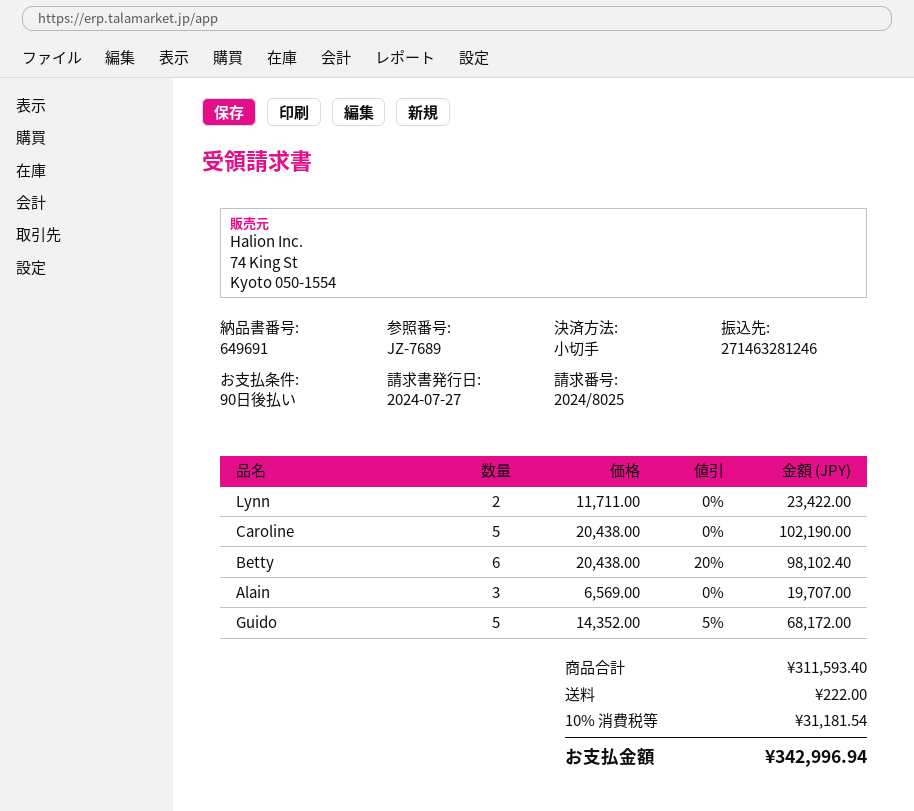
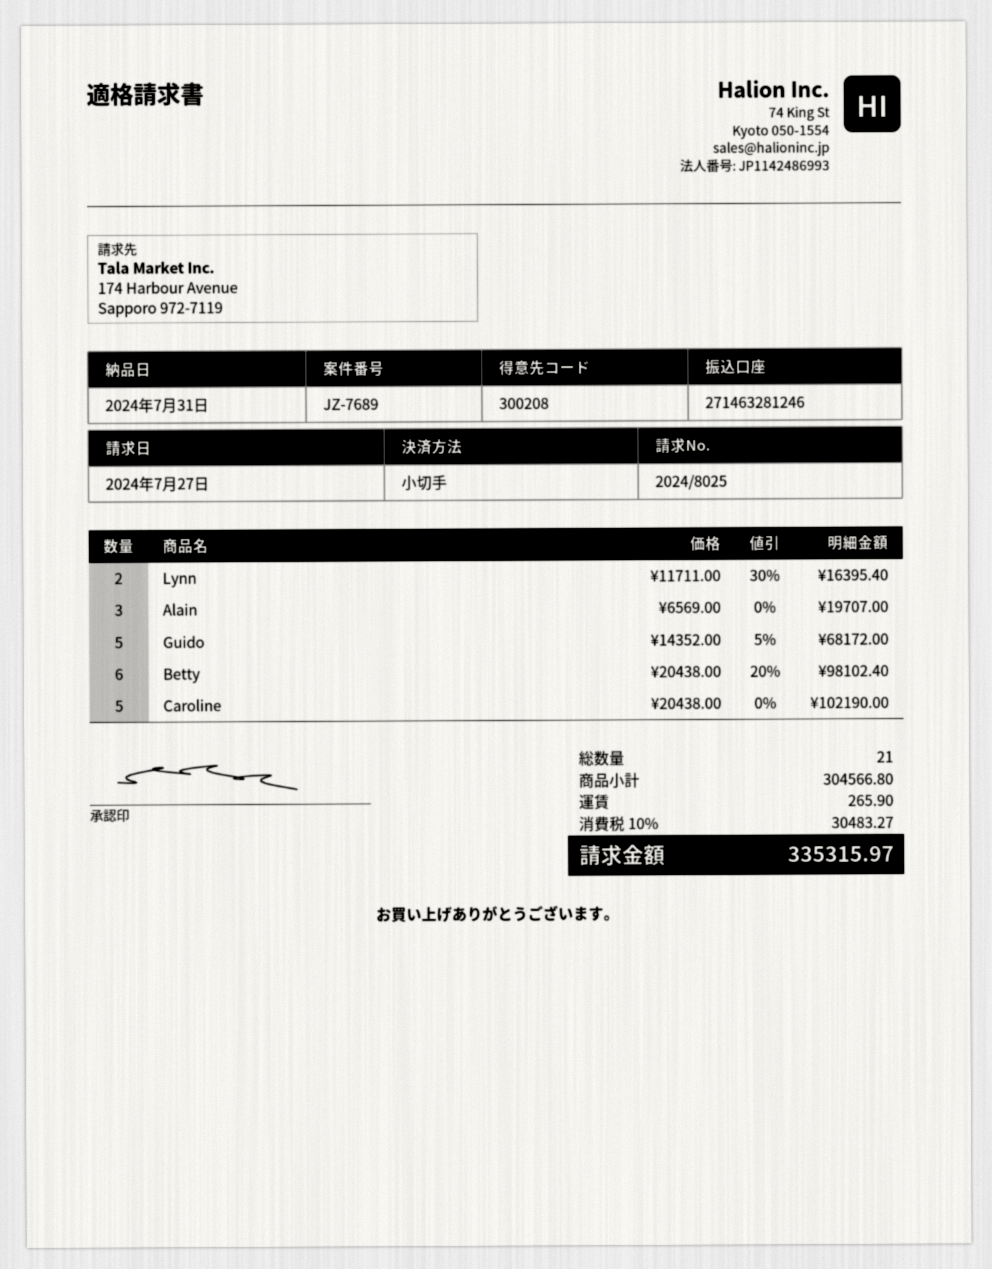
Lynn: 2 x 11711.00 = 23422.00 -> 2 x 11711.00 - 30% = 16395.40
subtotal: 311593.40 -> 304566.80
shipping: 222.00 -> 265.90
tax: 10% = 31181.54 -> 10% = 30483.27
total: 342996.94 -> 335315.97

